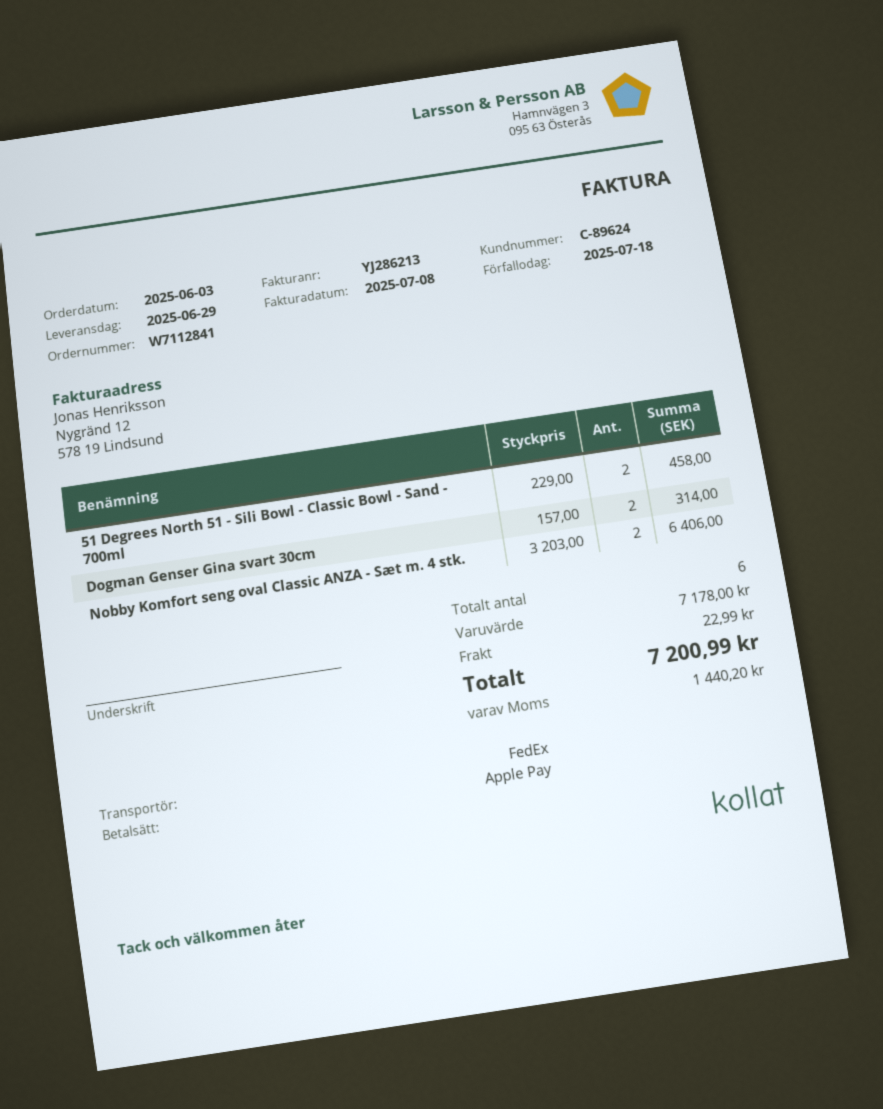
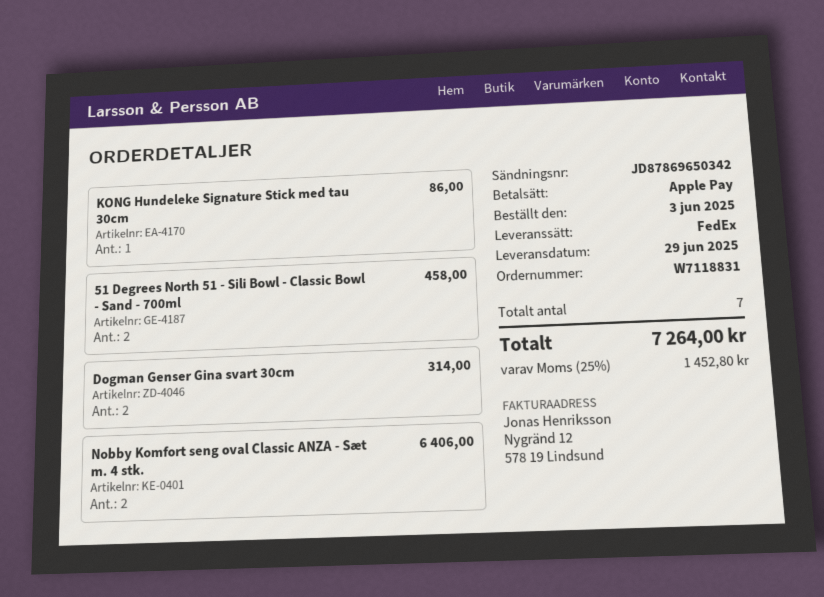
order number: W7112841 -> W7118831
KONG Hundeleke Signature Stick med tau 30cm: none -> 1 for 86.00
total quantity: 6 -> 7
shipping: 22.99 -> none
tax: 1440.20 -> 1452.80
total: 7200.99 -> 7264.00

